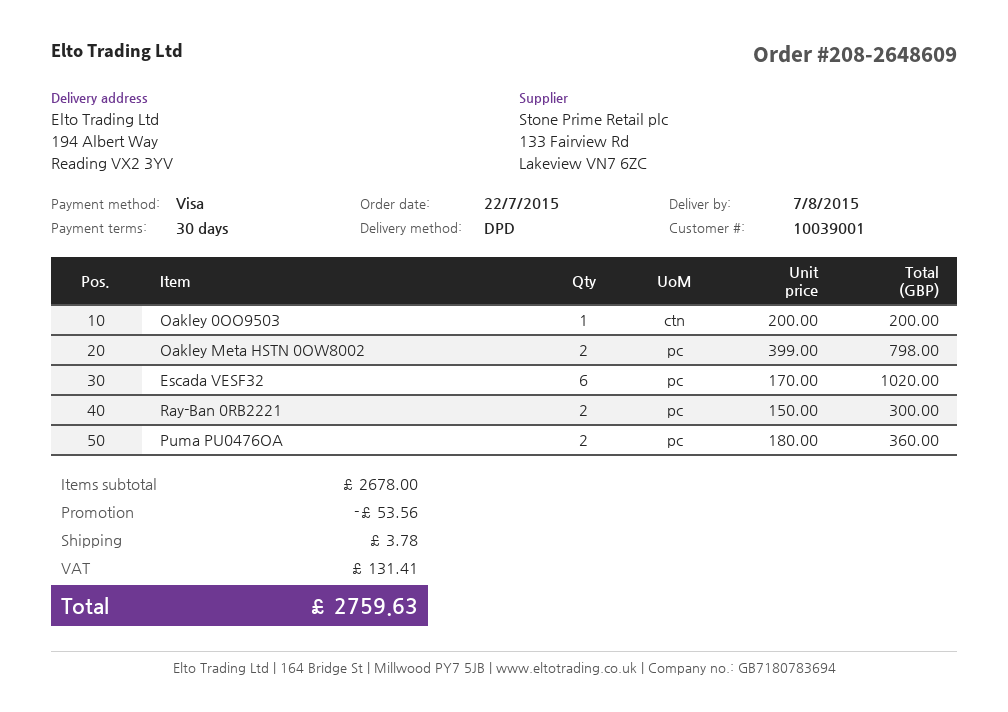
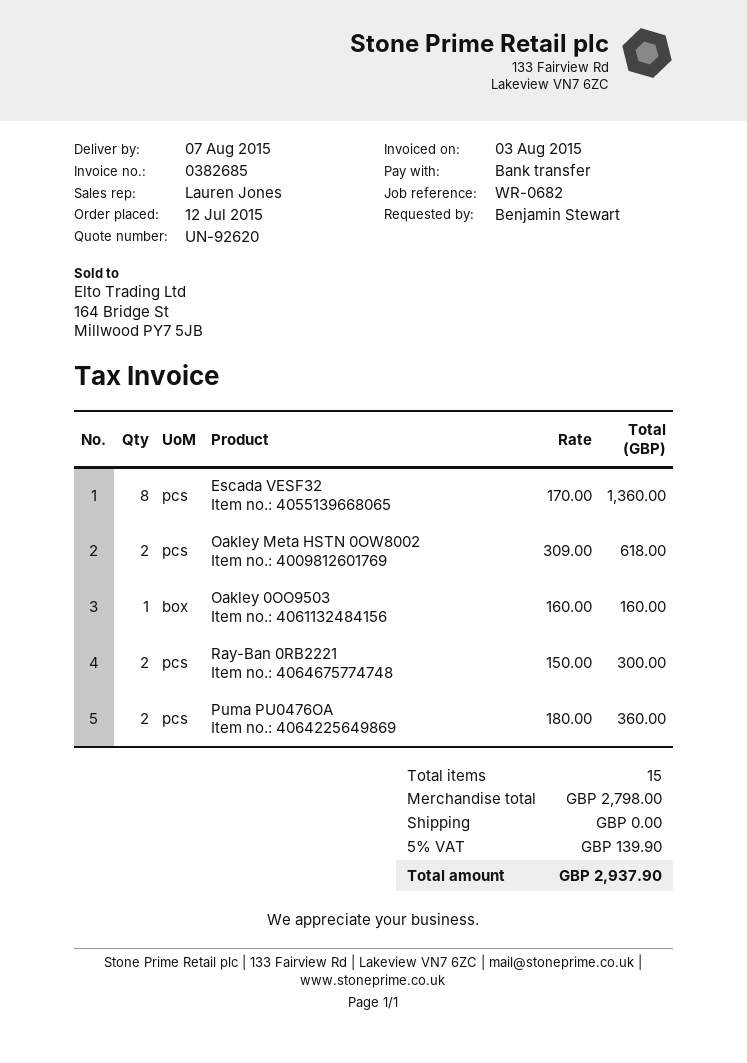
order date: 2015-07-22 -> 2015-07-12
payment method: Visa -> bank transfer
Oakley 0OO9503: 1 x 200.00 = 200.00 -> 1 x 160.00 = 160.00
Oakley Meta HSTN 0OW8002: 2 x 399.00 = 798.00 -> 2 x 309.00 = 618.00
Escada VESF32: 6 x 170.00 = 1020.00 -> 8 x 170.00 = 1360.00
subtotal: 2678.00 -> 2798.00
discount: 53.56 -> none
shipping: 3.78 -> 0.00
tax: 131.41 -> 139.90
total: 2759.63 -> 2937.90

